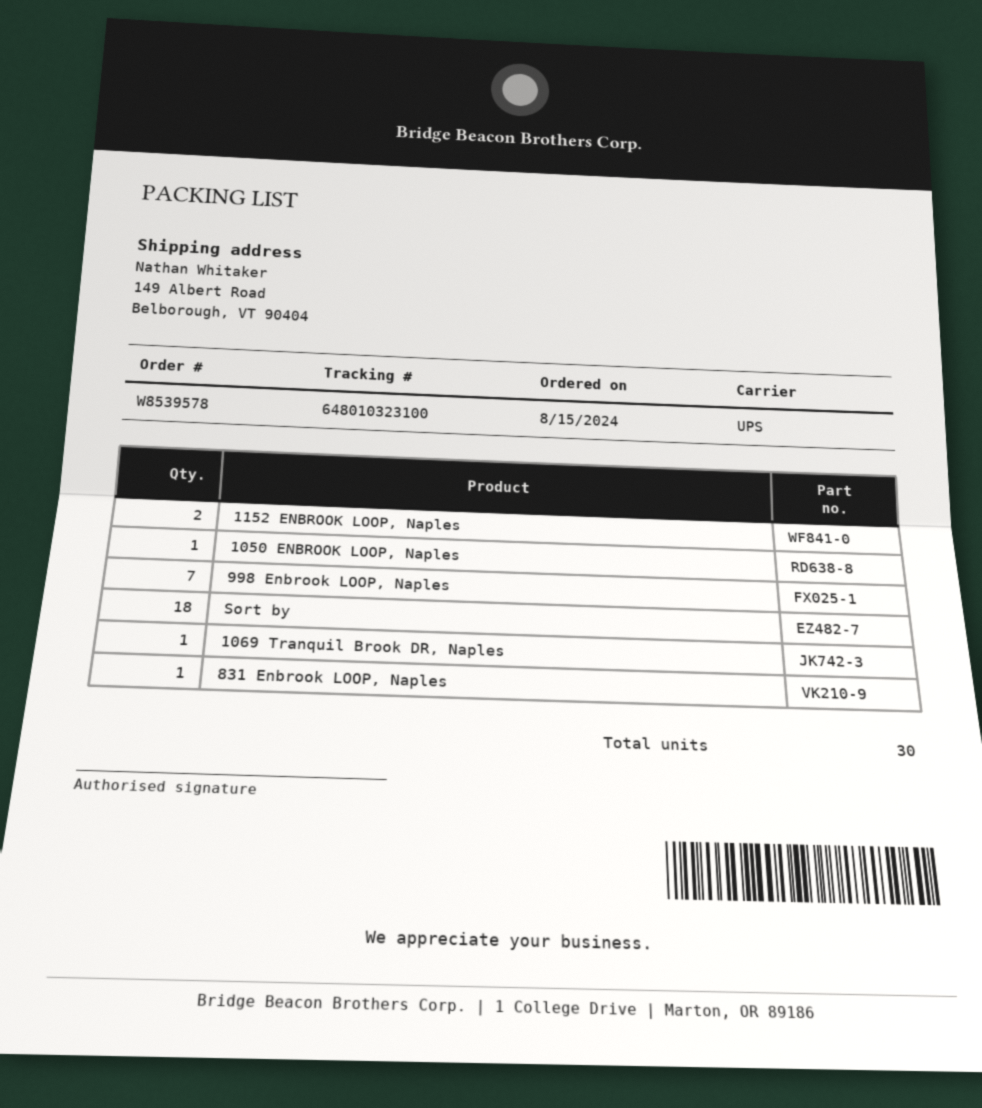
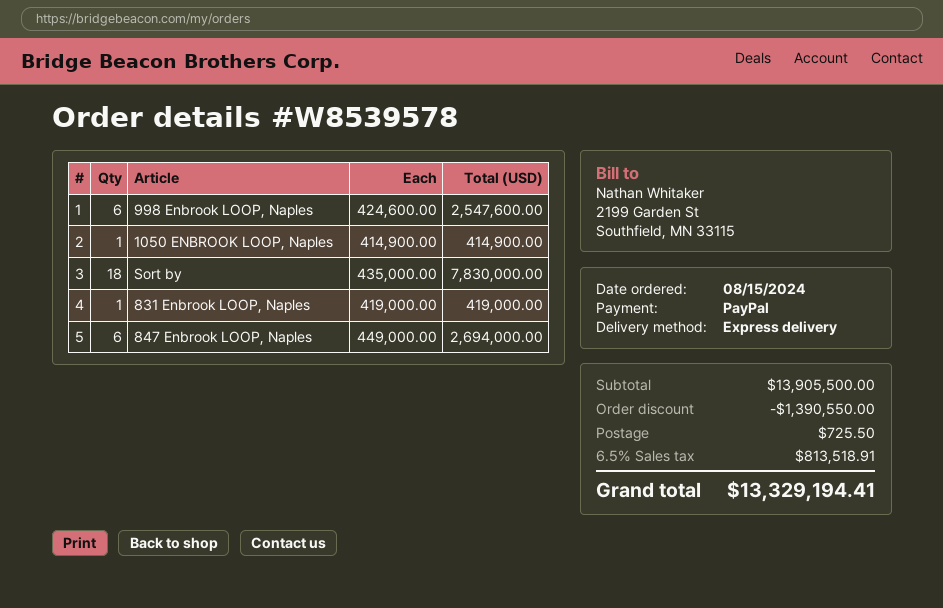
shipping method: UPS -> express
1152 ENBROOK LOOP, Naples: 2 -> none
998 Enbrook LOOP, Naples: 7 -> 6
1069 Tranquil Brook DR, Naples: 1 -> none
847 Enbrook LOOP, Naples: none -> 6

